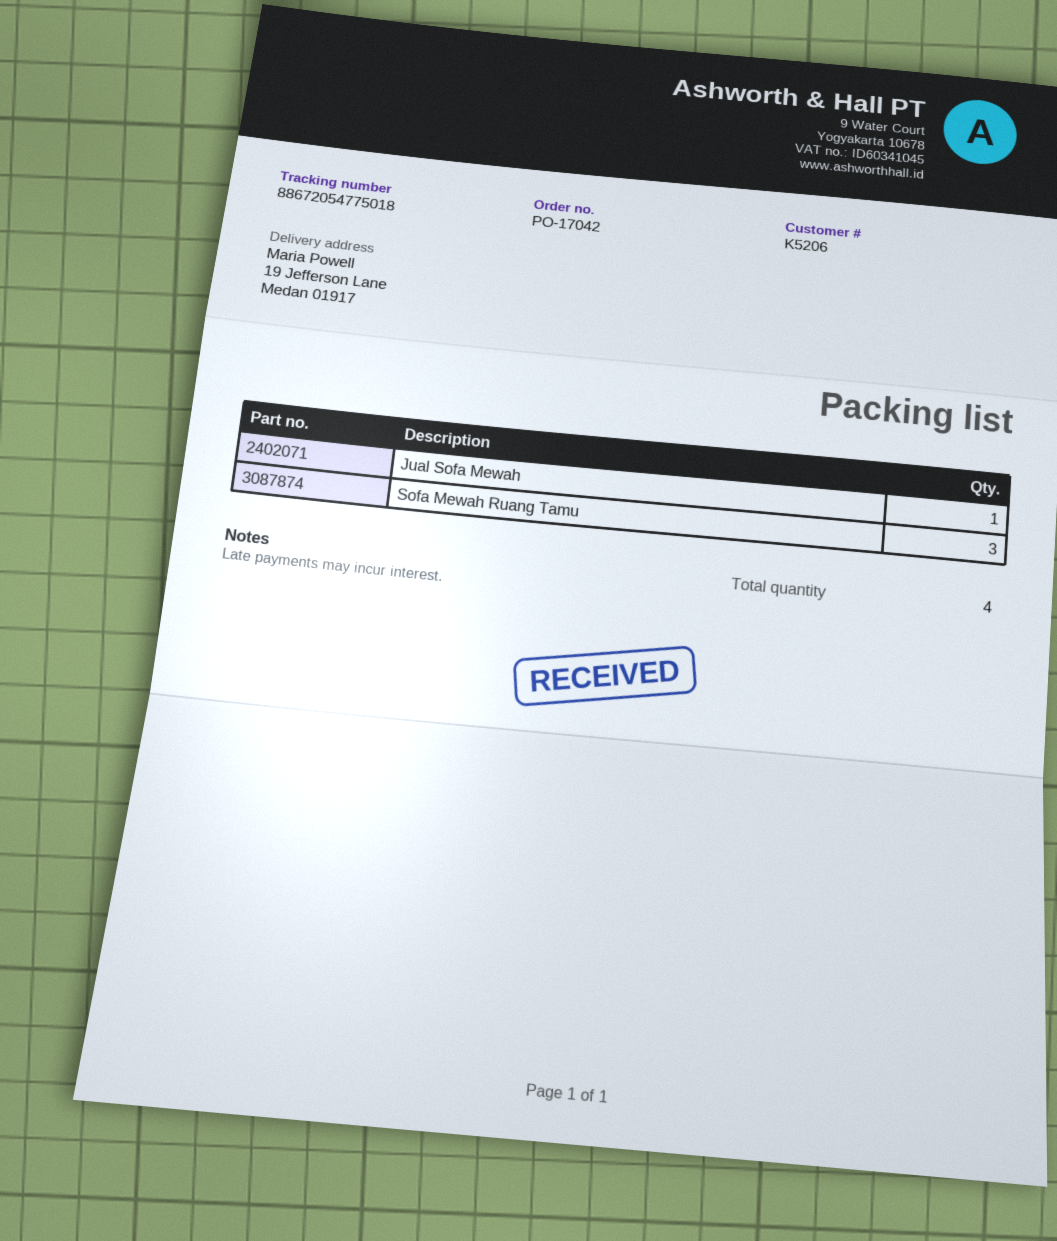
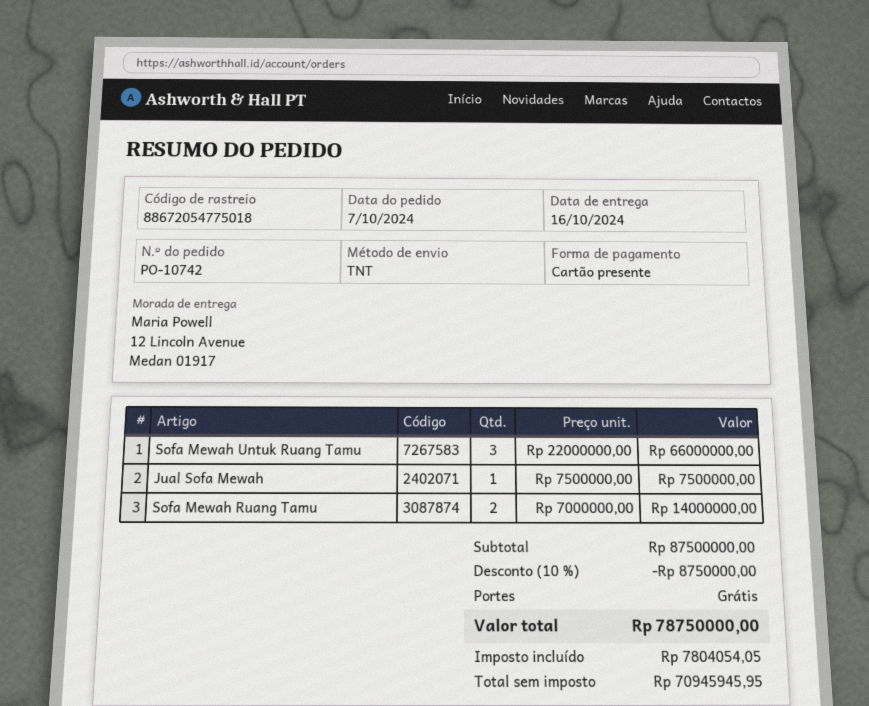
order number: PO-17042 -> PO-10742
ship to: 19 Jefferson Lane, Medan 01917 -> 12 Lincoln Avenue, Medan 01917
Sofa Mewah Ruang Tamu: 3 -> 2
Sofa Mewah Untuk Ruang Tamu: none -> 3

